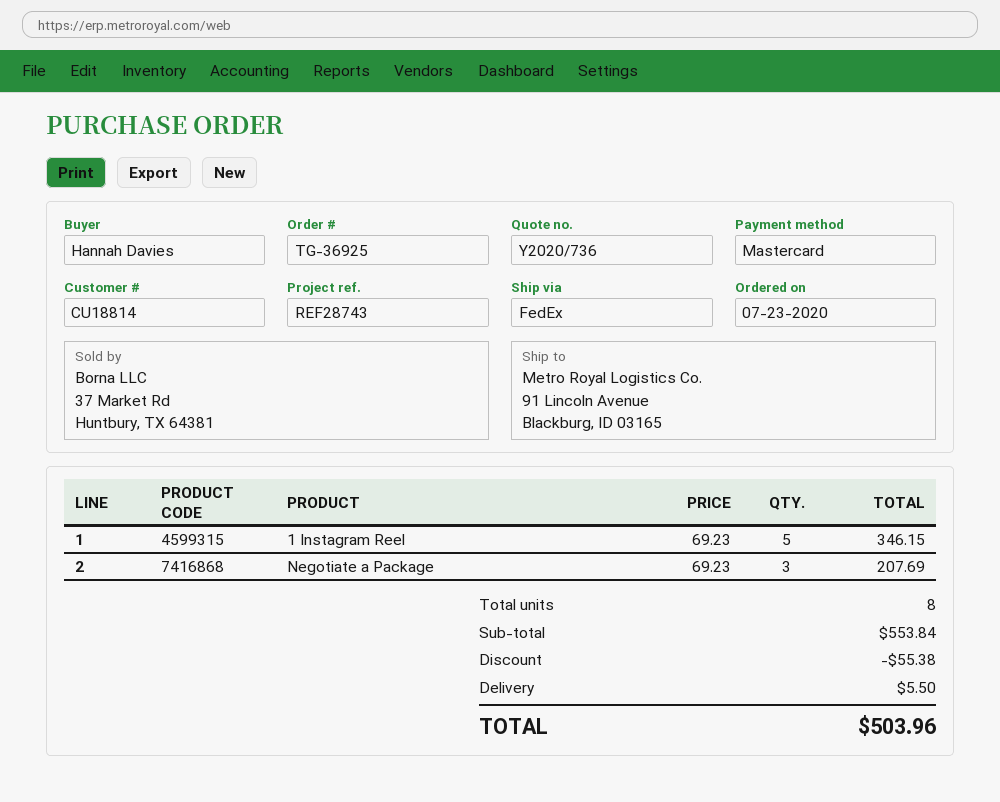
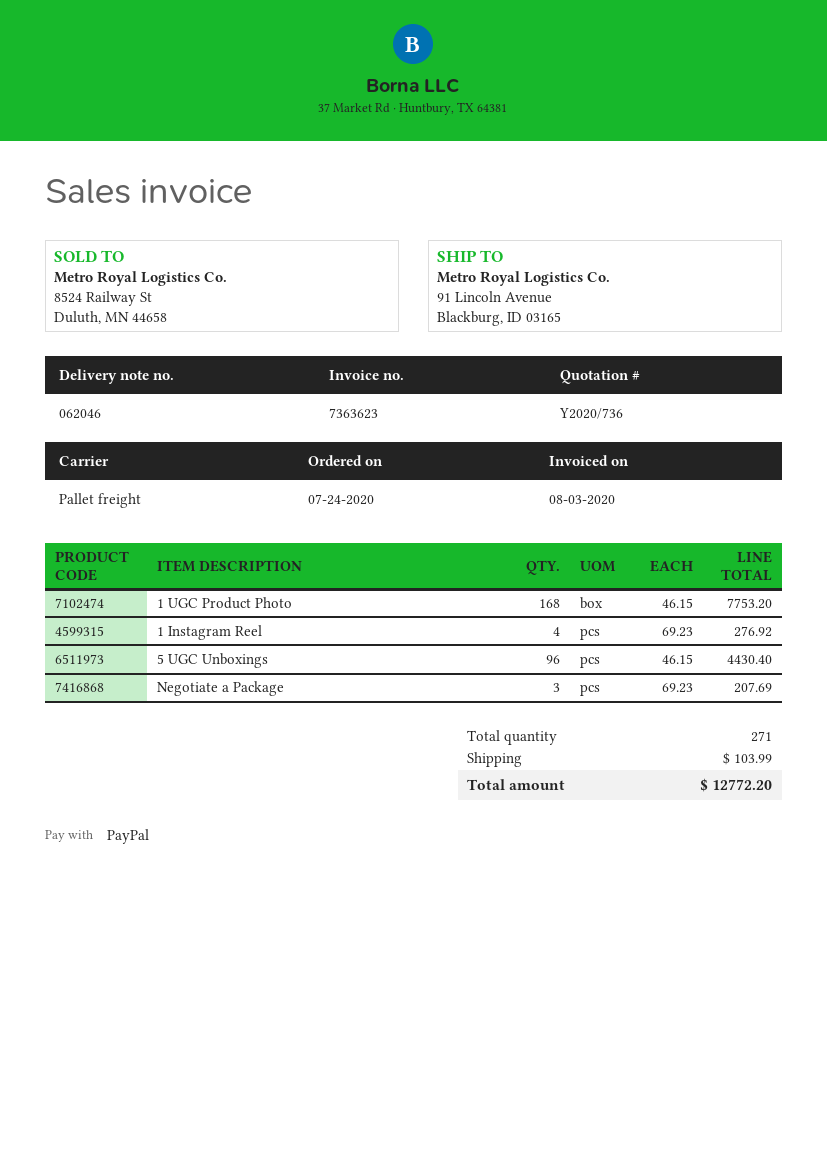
order date: 2020-07-23 -> 2020-07-24
payment method: Mastercard -> PayPal
shipping method: FedEx -> pallet freight
1 Instagram Reel: 5 x 69.23 = 346.15 -> 4 x 69.23 = 276.92
1 UGC Product Photo: none -> 168 x 46.15 = 7753.20
5 UGC Unboxings: none -> 96 x 46.15 = 4430.40
total quantity: 8 -> 271
discount: 55.38 -> none
shipping: 5.50 -> 103.99
total: 503.96 -> 12772.20

